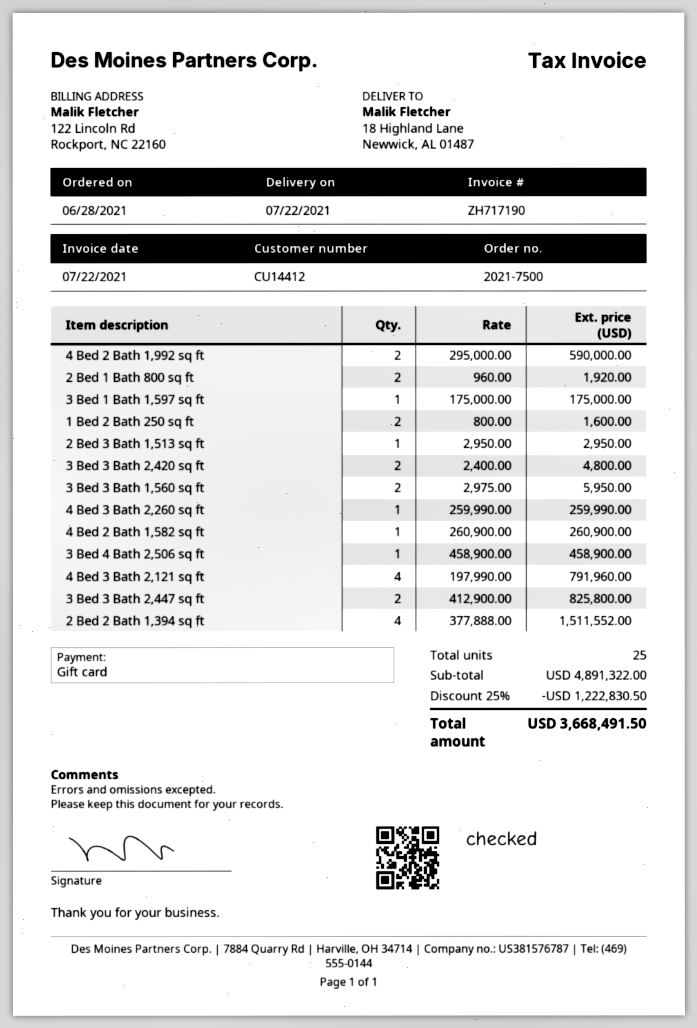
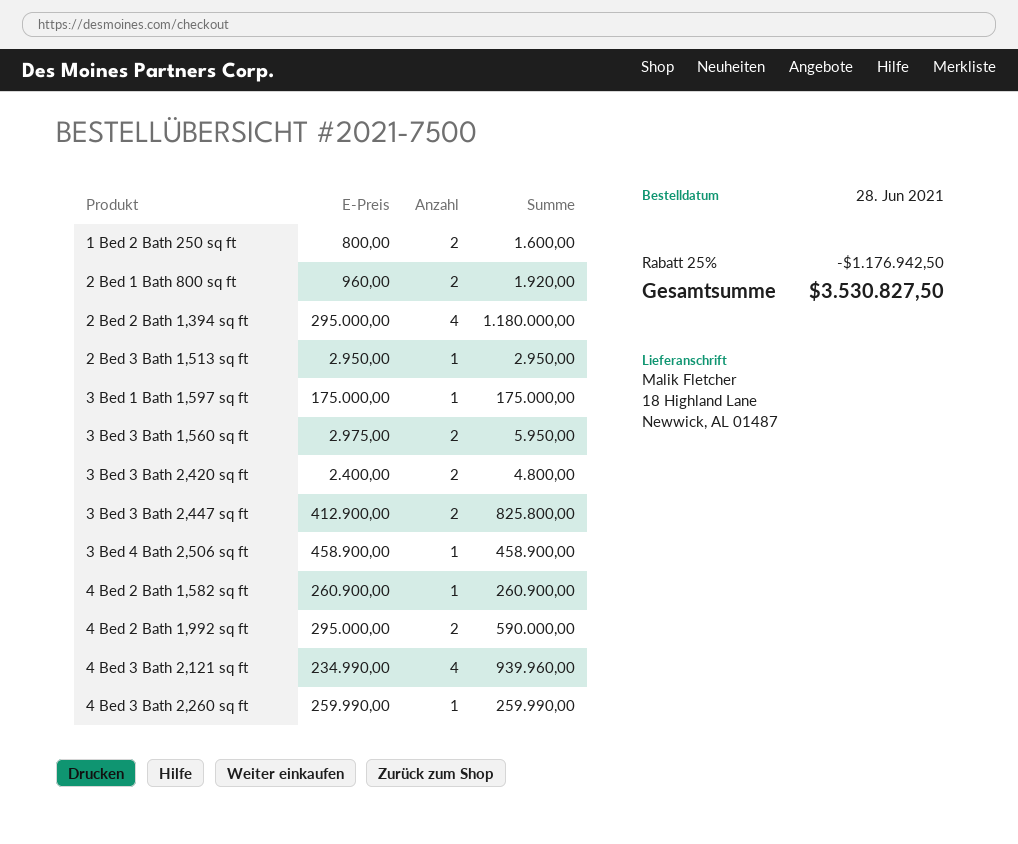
4 Bed 3 Bath 2,121 sq ft: 4 x 197990.00 = 791960.00 -> 4 x 234990.00 = 939960.00
2 Bed 2 Bath 1,394 sq ft: 4 x 377888.00 = 1511552.00 -> 4 x 295000.00 = 1180000.00
discount: 25% = 1222830.50 -> 25% = 1176942.50
total: 3668491.50 -> 3530827.50

